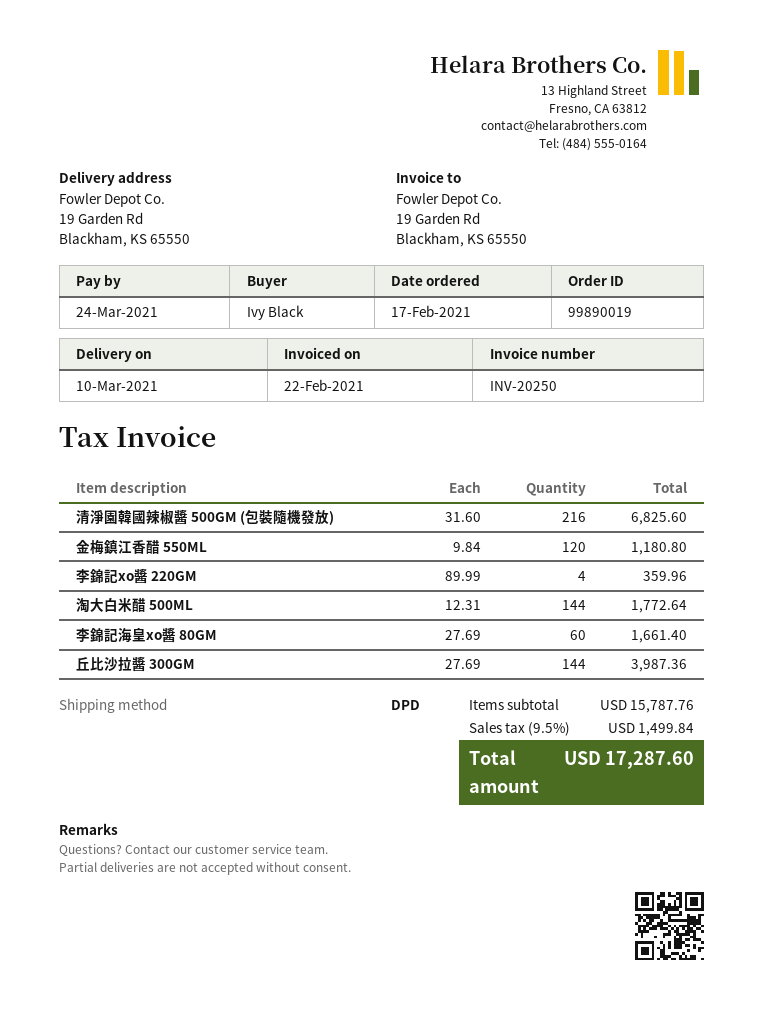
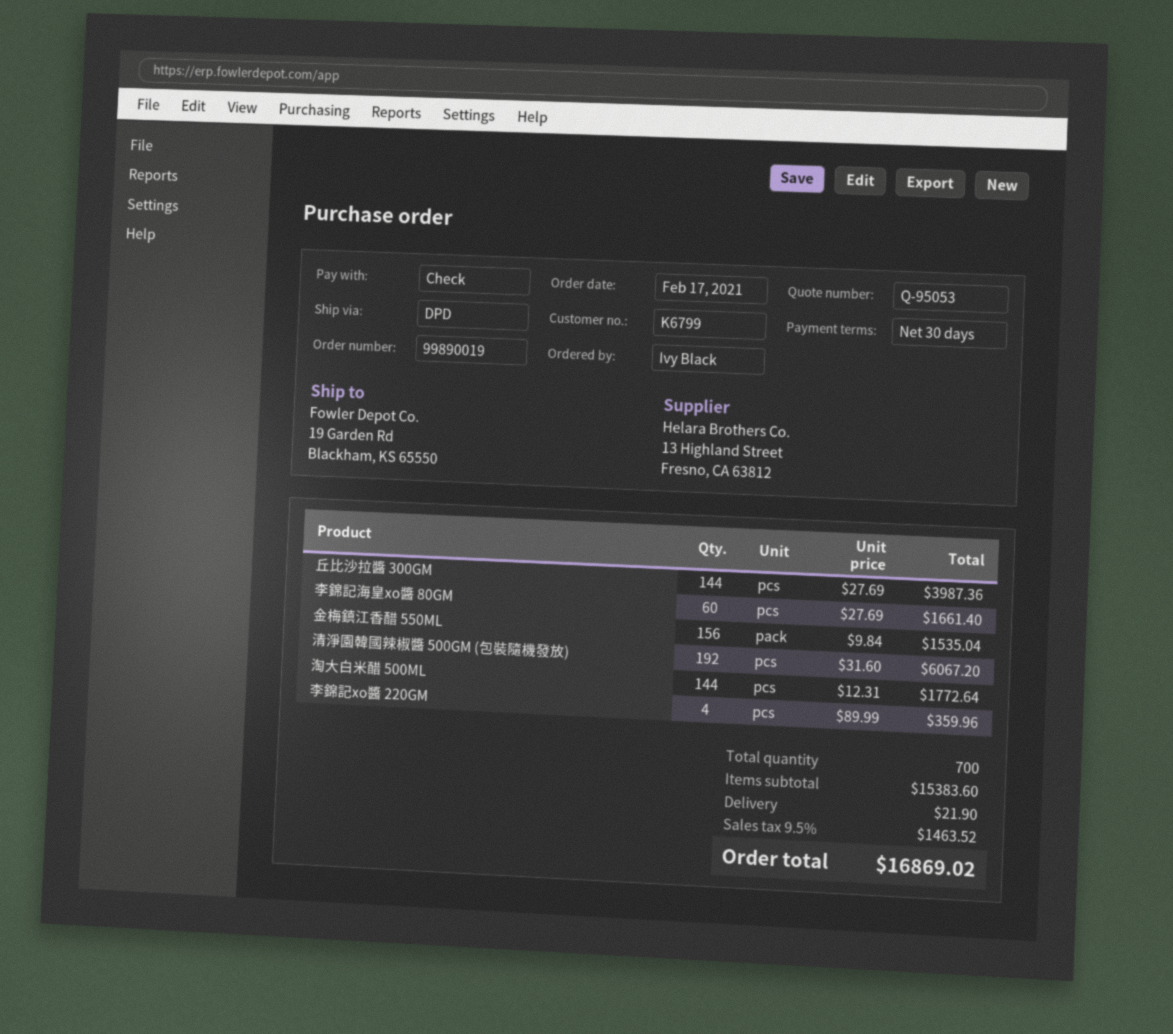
清淨園韓國辣椒醬 500GM (包裝隨機發放): 216 x 31.60 = 6825.60 -> 192 x 31.60 = 6067.20
金梅鎮江香醋 550ML: 120 x 9.84 = 1180.80 -> 156 x 9.84 = 1535.04
subtotal: 15787.76 -> 15383.60
shipping: none -> 21.90
tax: 9.5% = 1499.84 -> 9.5% = 1463.52
total: 17287.60 -> 16869.02

